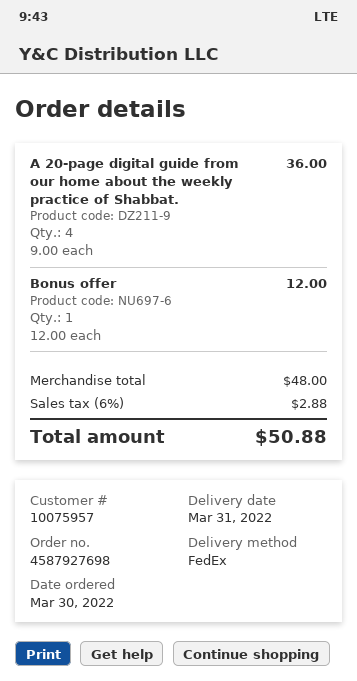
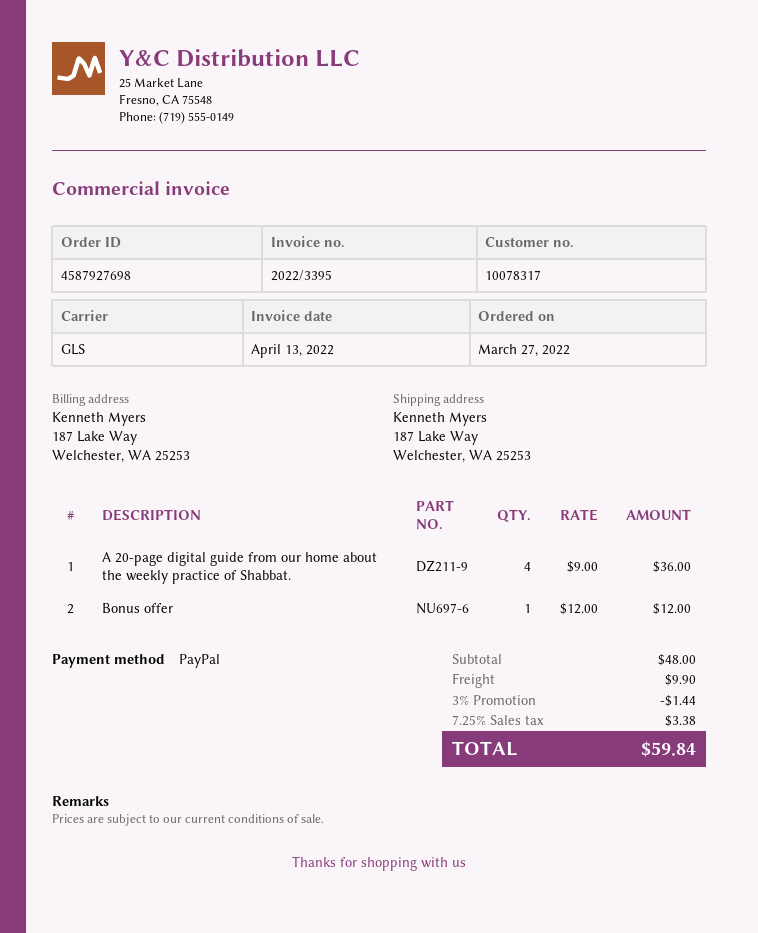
order date: 2022-03-30 -> 2022-03-27
customer number: 10075957 -> 10078317
shipping method: FedEx -> GLS
discount: none -> 3% = 1.44
shipping: none -> 9.90
tax: 6% = 2.88 -> 7.25% = 3.38
total: 50.88 -> 59.84

